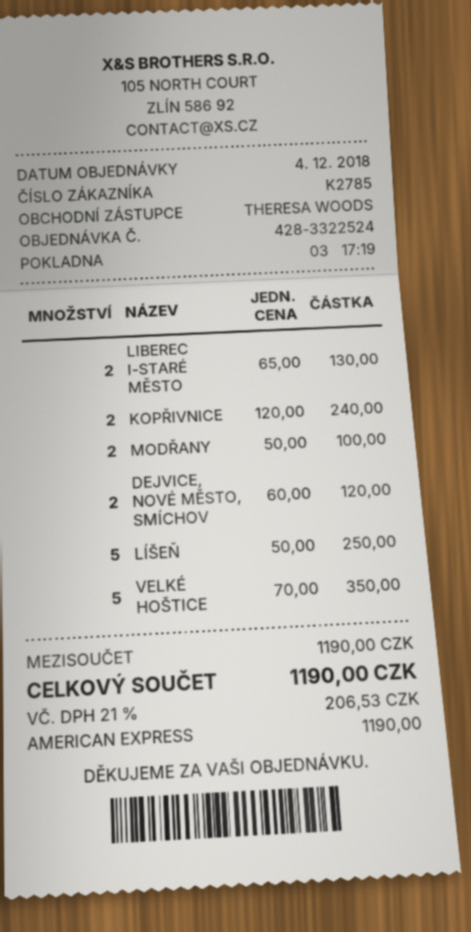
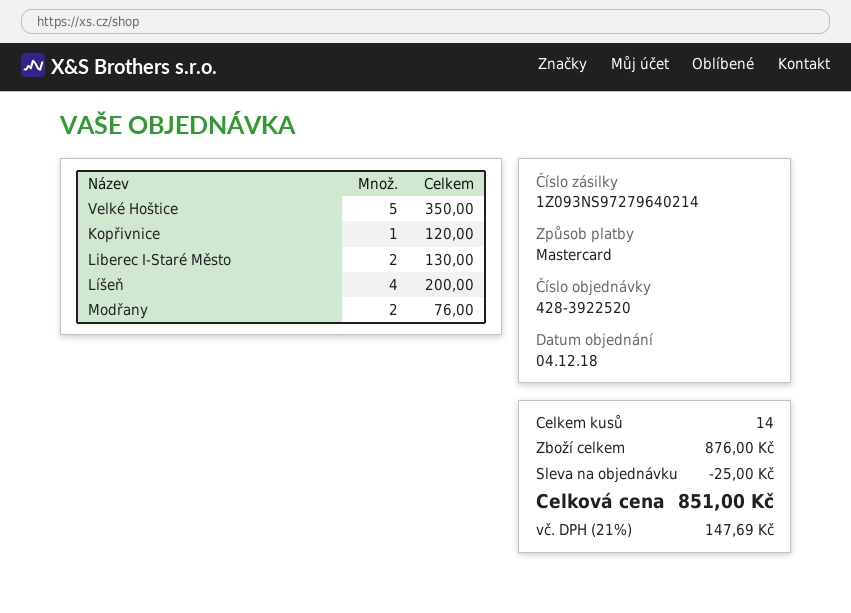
order number: 428-3322524 -> 428-3922520
payment method: American Express -> Mastercard
KOPŘIVNICE: 2 for 240.00 -> 1 for 120.00
MODŘANY: 2 for 100.00 -> 2 for 76.00
DEJVICE, NOVÉ MĚSTO, SMÍCHOV: 2 for 120.00 -> none
LÍŠEŇ: 5 for 250.00 -> 4 for 200.00
subtotal: 1190.00 -> 876.00
discount: none -> 25.00
tax: 21% = 206.53 -> 21% = 147.69
total: 1190.00 -> 851.00

